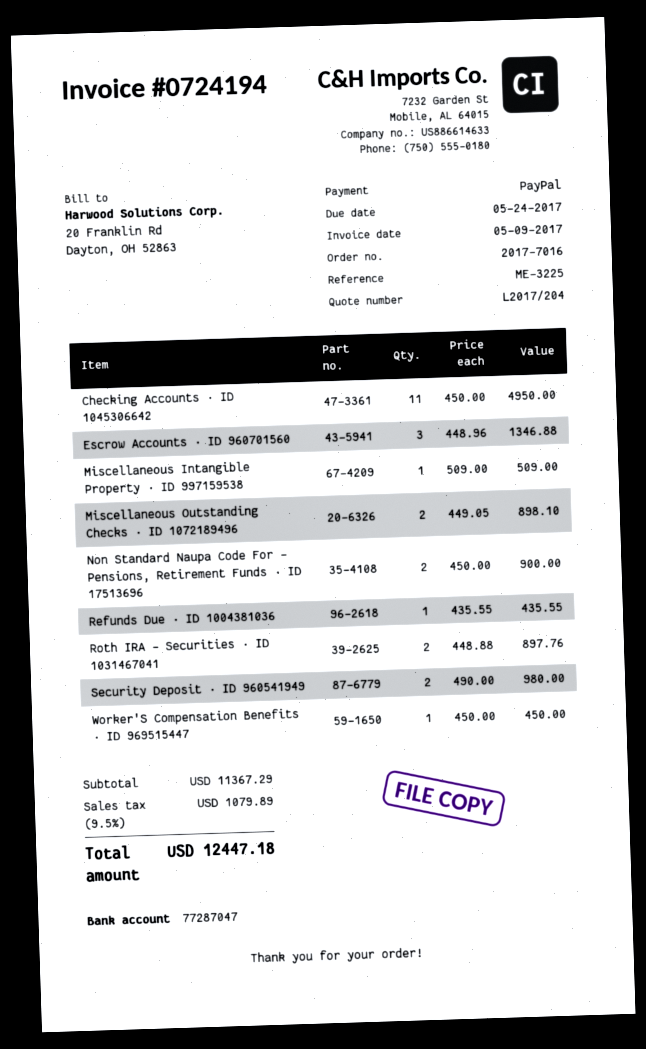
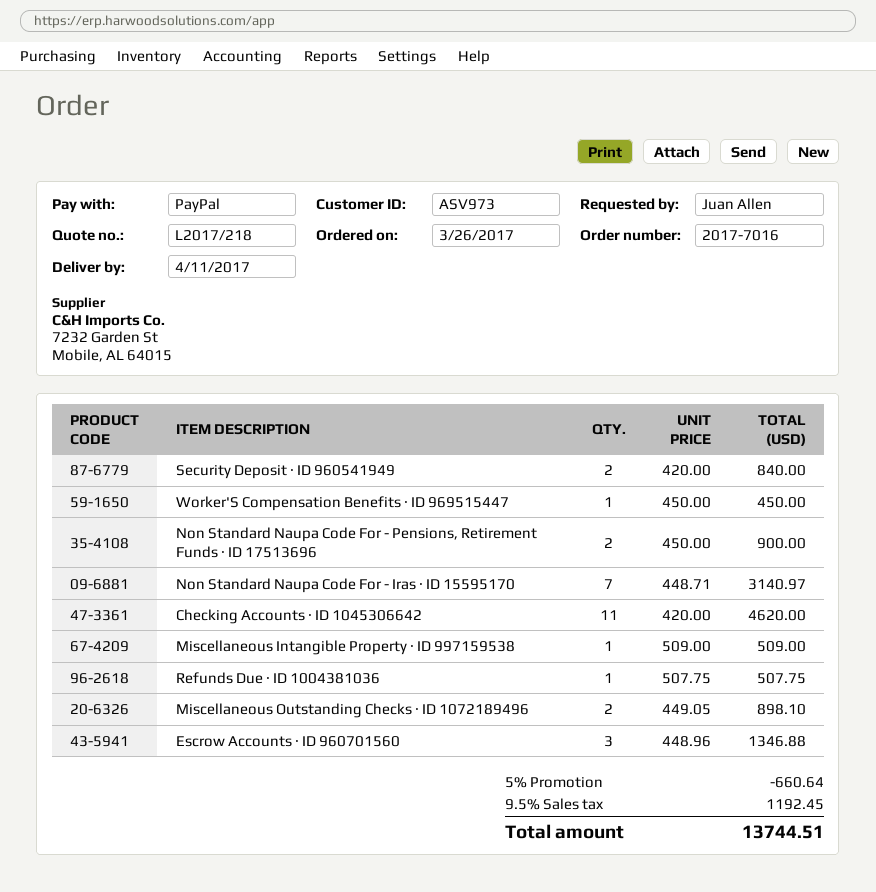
quote number: L2017/204 -> L2017/218
Checking Accounts · ID 1045306642: 11 x 450.00 = 4950.00 -> 11 x 420.00 = 4620.00
Refunds Due · ID 1004381036: 1 x 435.55 = 435.55 -> 1 x 507.75 = 507.75
Roth IRA - Securities · ID 1031467041: 2 x 448.88 = 897.76 -> none
Security Deposit · ID 960541949: 2 x 490.00 = 980.00 -> 2 x 420.00 = 840.00
Non Standard Naupa Code For - Iras · ID 15595170: none -> 7 x 448.71 = 3140.97
discount: none -> 5% = 660.64
tax: 9.5% = 1079.89 -> 9.5% = 1192.45
total: 12447.18 -> 13744.51

